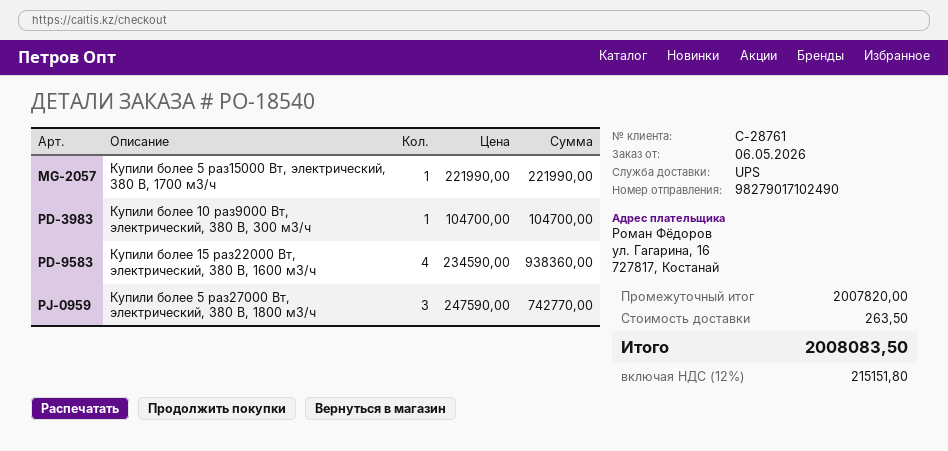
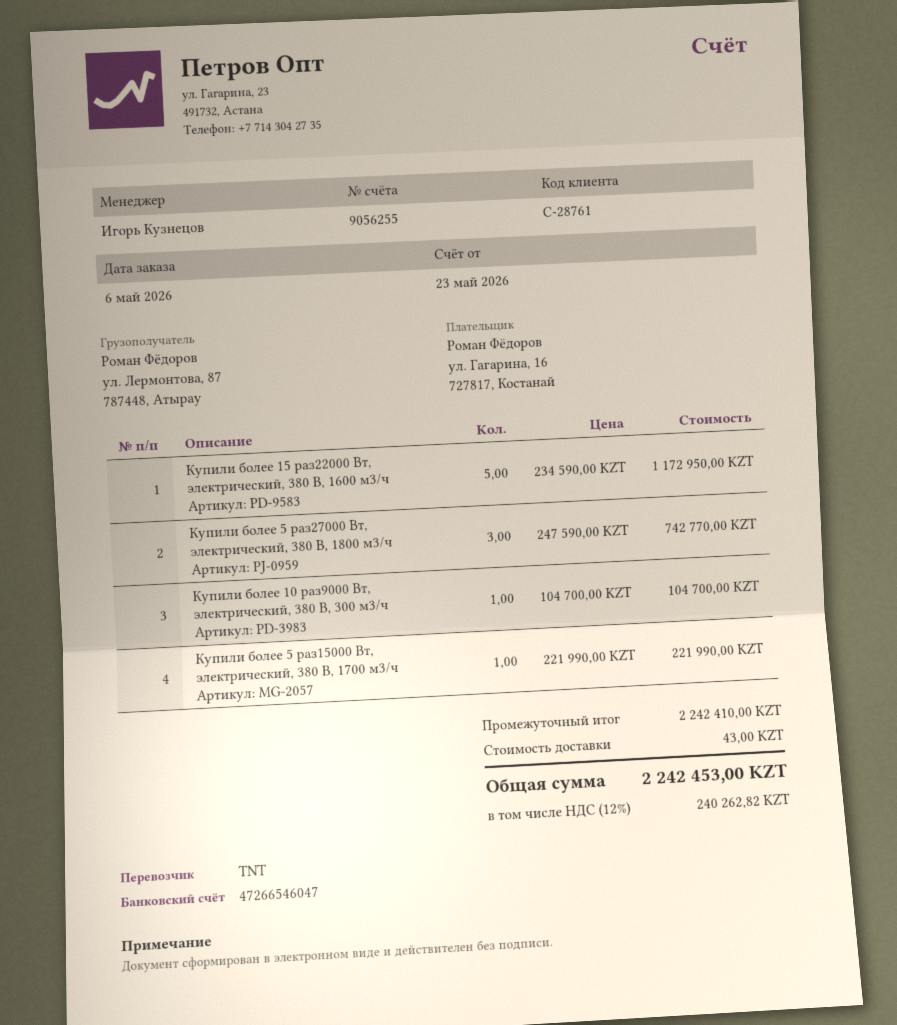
shipping method: UPS -> TNT
Купили более 15 раз22000 Вт, электрический, 380 В, 1600 м3/ч: 4 x 234590.00 = 938360.00 -> 5 x 234590.00 = 1172950.00
subtotal: 2007820.00 -> 2242410.00
shipping: 263.50 -> 43.00
tax: 12% = 215151.80 -> 12% = 240262.82
total: 2008083.50 -> 2242453.00

